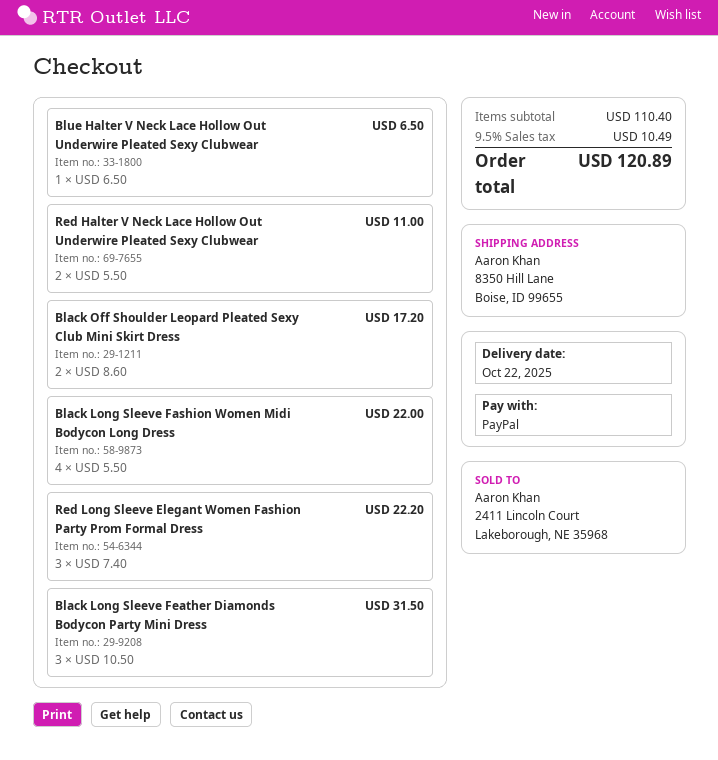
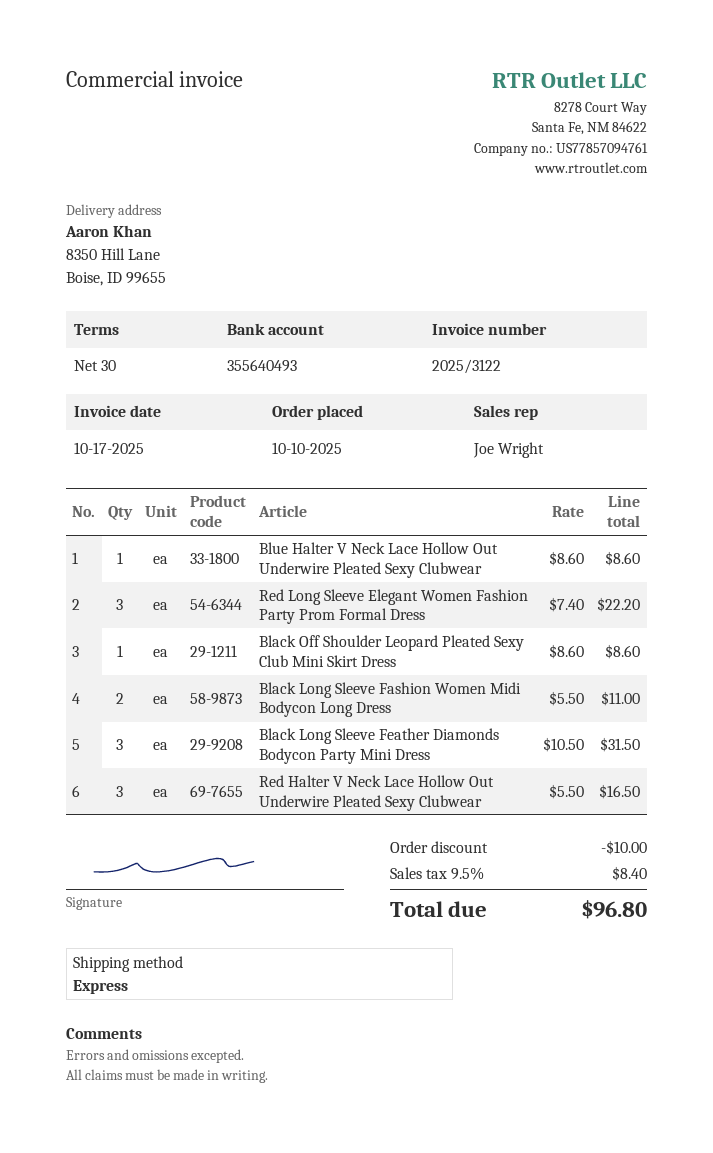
Blue Halter V Neck Lace Hollow Out Underwire Pleated Sexy Clubwear: 1 x 6.50 = 6.50 -> 1 x 8.60 = 8.60
Red Halter V Neck Lace Hollow Out Underwire Pleated Sexy Clubwear: 2 x 5.50 = 11.00 -> 3 x 5.50 = 16.50
Black Off Shoulder Leopard Pleated Sexy Club Mini Skirt Dress: 2 x 8.60 = 17.20 -> 1 x 8.60 = 8.60
Black Long Sleeve Fashion Women Midi Bodycon Long Dress: 4 x 5.50 = 22.00 -> 2 x 5.50 = 11.00
discount: none -> 10.00
tax: 9.5% = 10.49 -> 9.5% = 8.40
total: 120.89 -> 96.80

